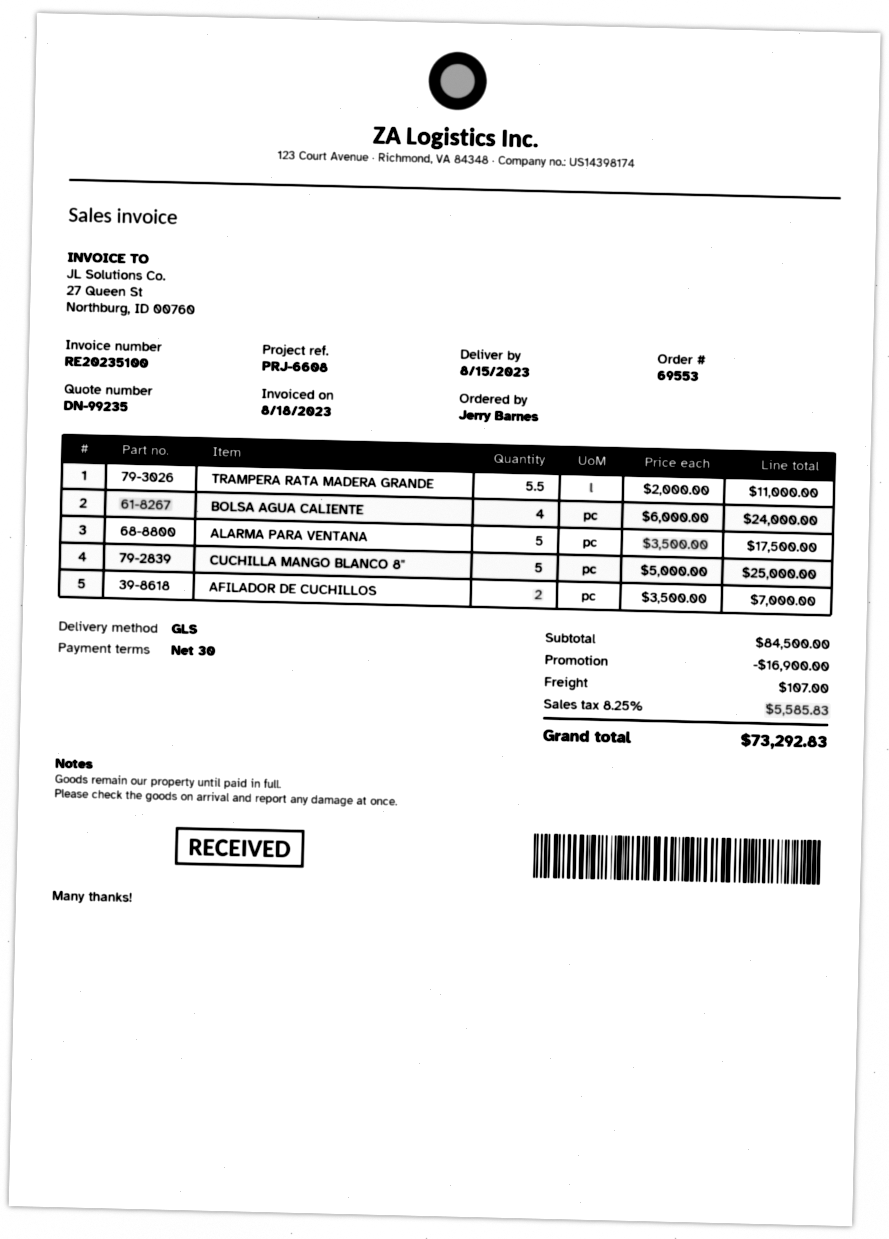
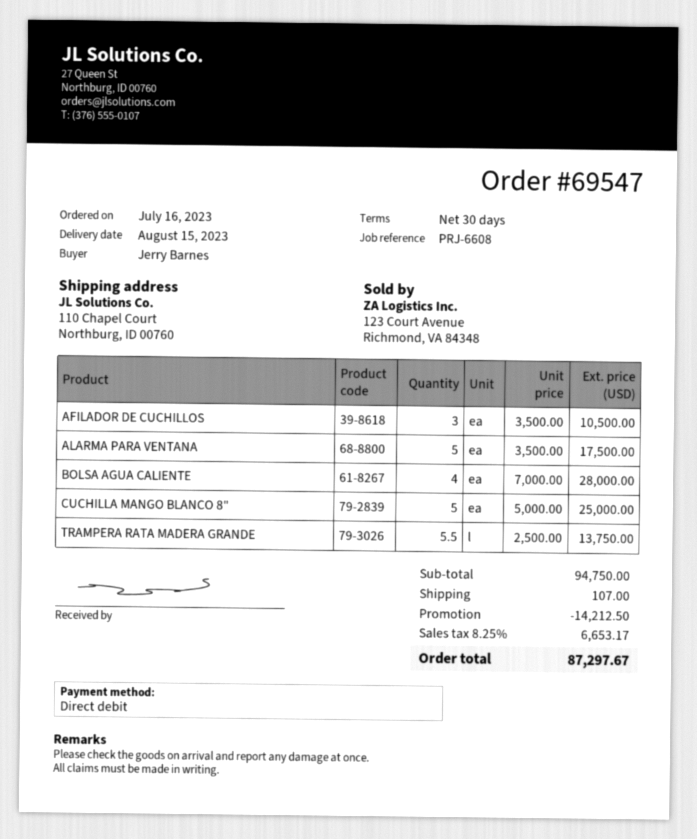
order number: 69553 -> 69547
TRAMPERA RATA MADERA GRANDE: 5.5 x 2000.00 = 11000.00 -> 5.5 x 2500.00 = 13750.00
BOLSA AGUA CALIENTE: 4 x 6000.00 = 24000.00 -> 4 x 7000.00 = 28000.00
AFILADOR DE CUCHILLOS: 2 x 3500.00 = 7000.00 -> 3 x 3500.00 = 10500.00
subtotal: 84500.00 -> 94750.00
discount: 16900.00 -> 14212.50
tax: 8.25% = 5585.83 -> 8.25% = 6653.17
total: 73292.83 -> 87297.67

